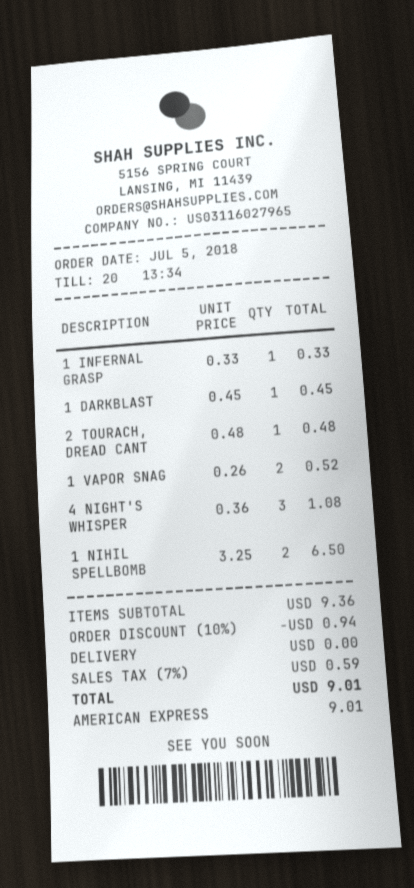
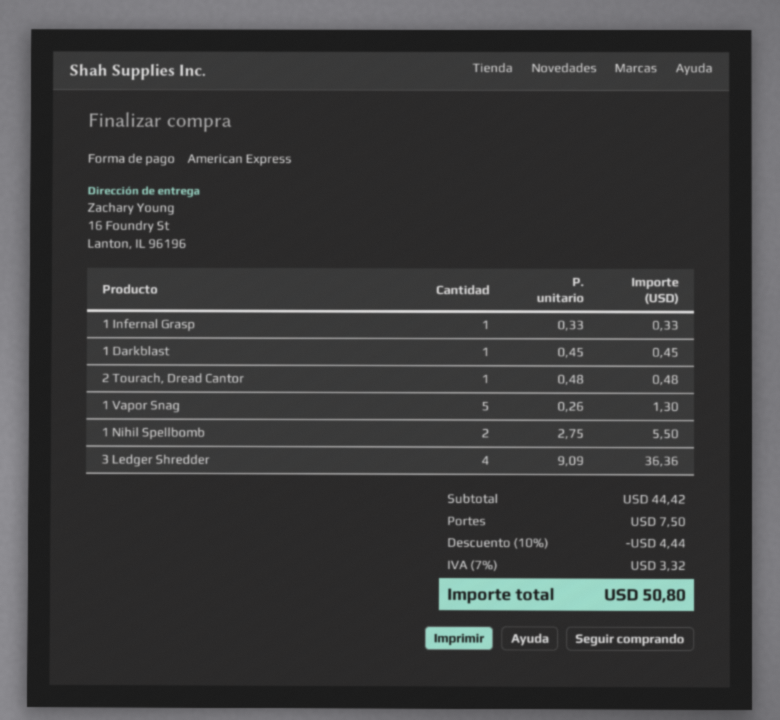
1 VAPOR SNAG: 2 x 0.26 = 0.52 -> 5 x 0.26 = 1.30
4 NIGHT'S WHISPER: 3 x 0.36 = 1.08 -> none
1 NIHIL SPELLBOMB: 2 x 3.25 = 6.50 -> 2 x 2.75 = 5.50
3 Ledger Shredder: none -> 4 x 9.09 = 36.36
subtotal: 9.36 -> 44.42
discount: 10% = 0.94 -> 10% = 4.44
shipping: 0.00 -> 7.50
tax: 7% = 0.59 -> 7% = 3.32
total: 9.01 -> 50.80

